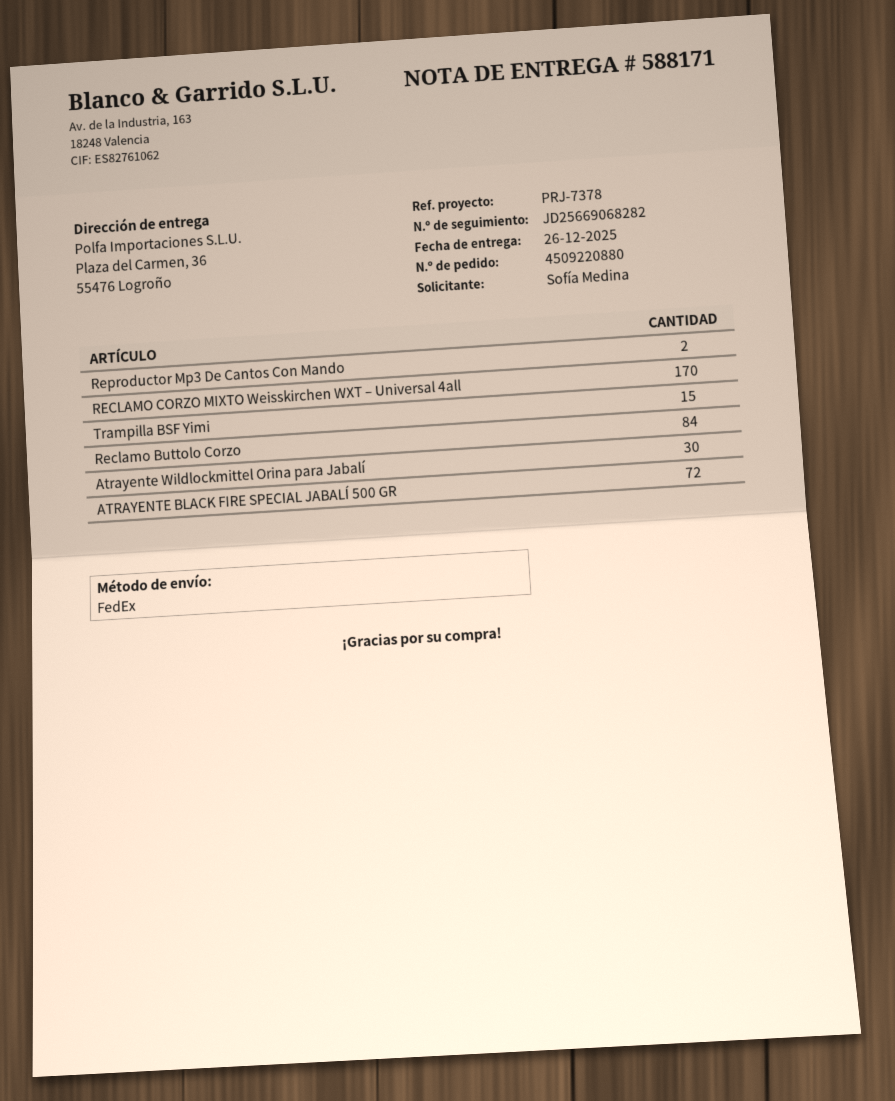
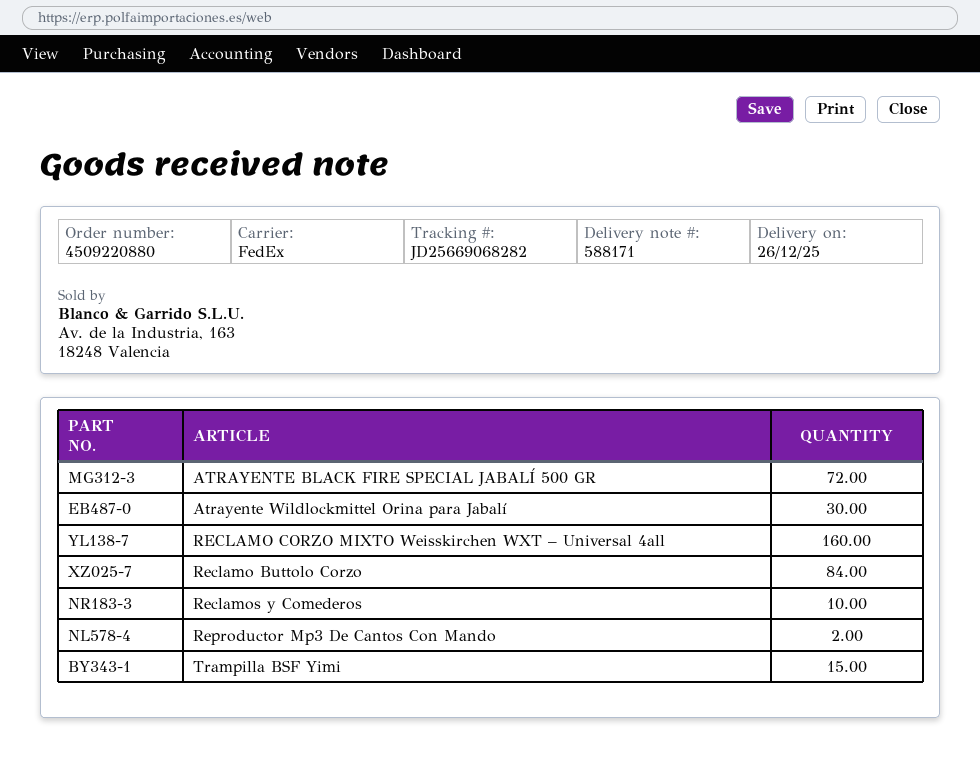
RECLAMO CORZO MIXTO Weisskirchen WXT – Universal 4all: 170 -> 160
Reclamos y Comederos: none -> 10

